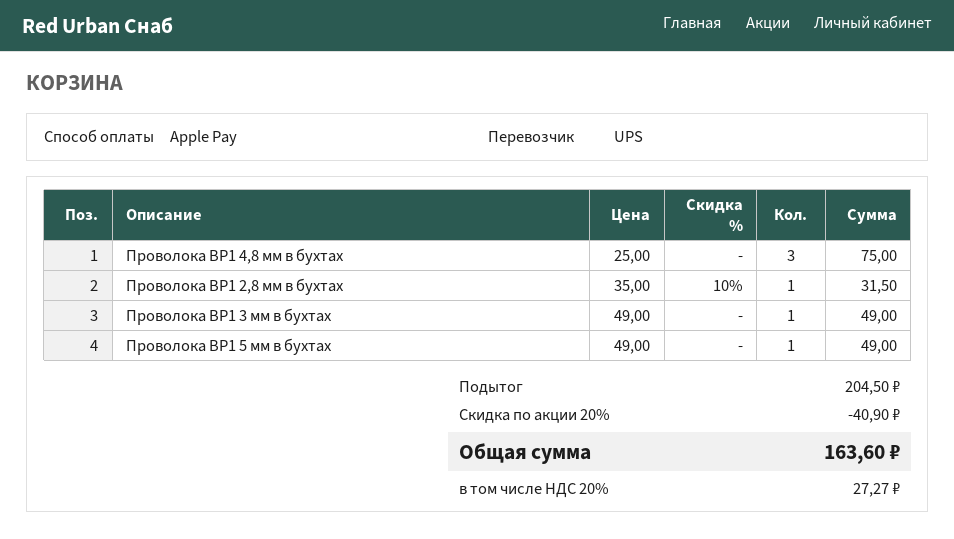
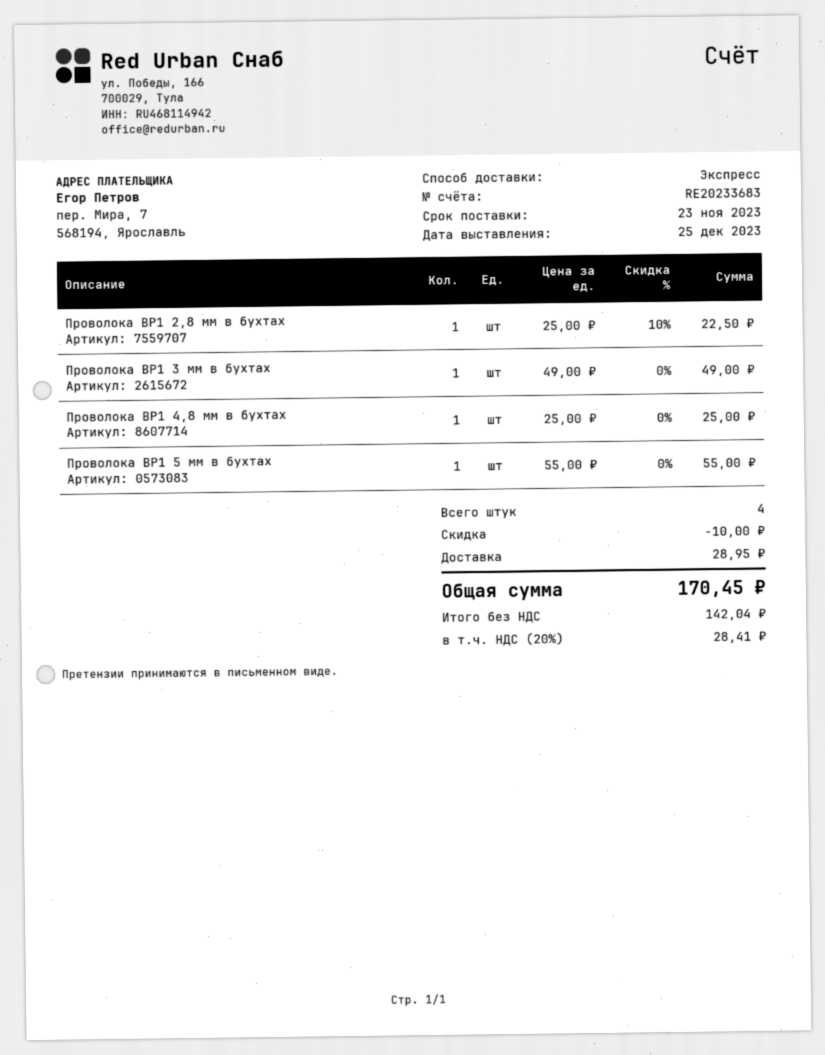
shipping method: UPS -> express
Проволока ВР1 4,8 мм в бухтах: 3 x 25.00 = 75.00 -> 1 x 25.00 = 25.00
Проволока ВР1 2,8 мм в бухтах: 1 x 35.00 - 10% = 31.50 -> 1 x 25.00 - 10% = 22.50
Проволока ВР1 5 мм в бухтах: 1 x 49.00 = 49.00 -> 1 x 55.00 = 55.00
discount: 40.90 -> 10.00
shipping: none -> 28.95
tax: 20% = 27.27 -> 20% = 28.41
total: 163.60 -> 170.45

